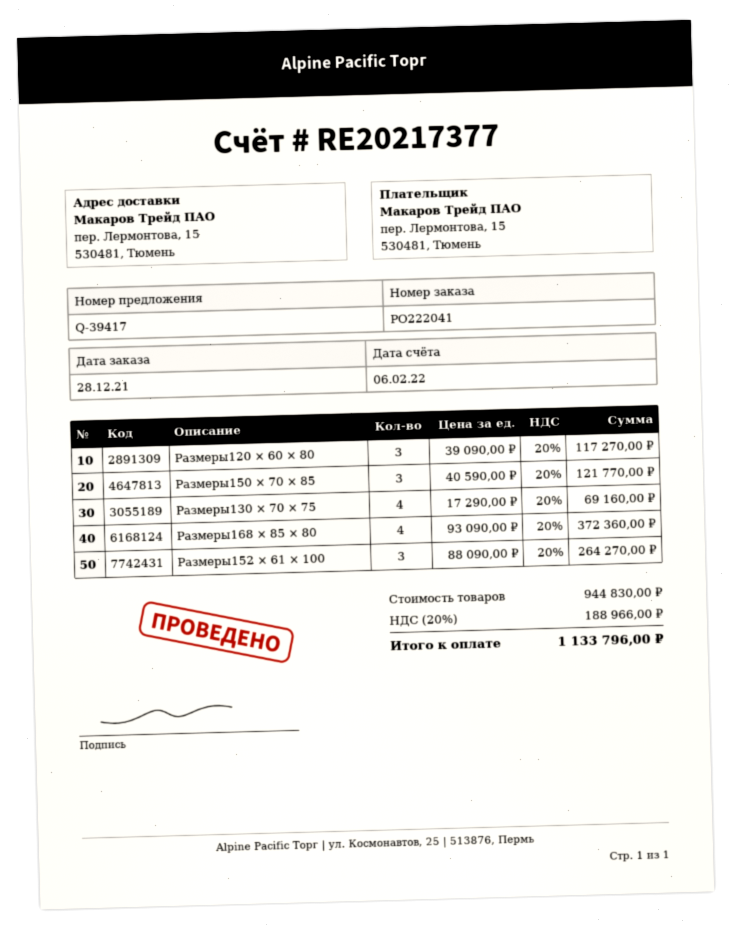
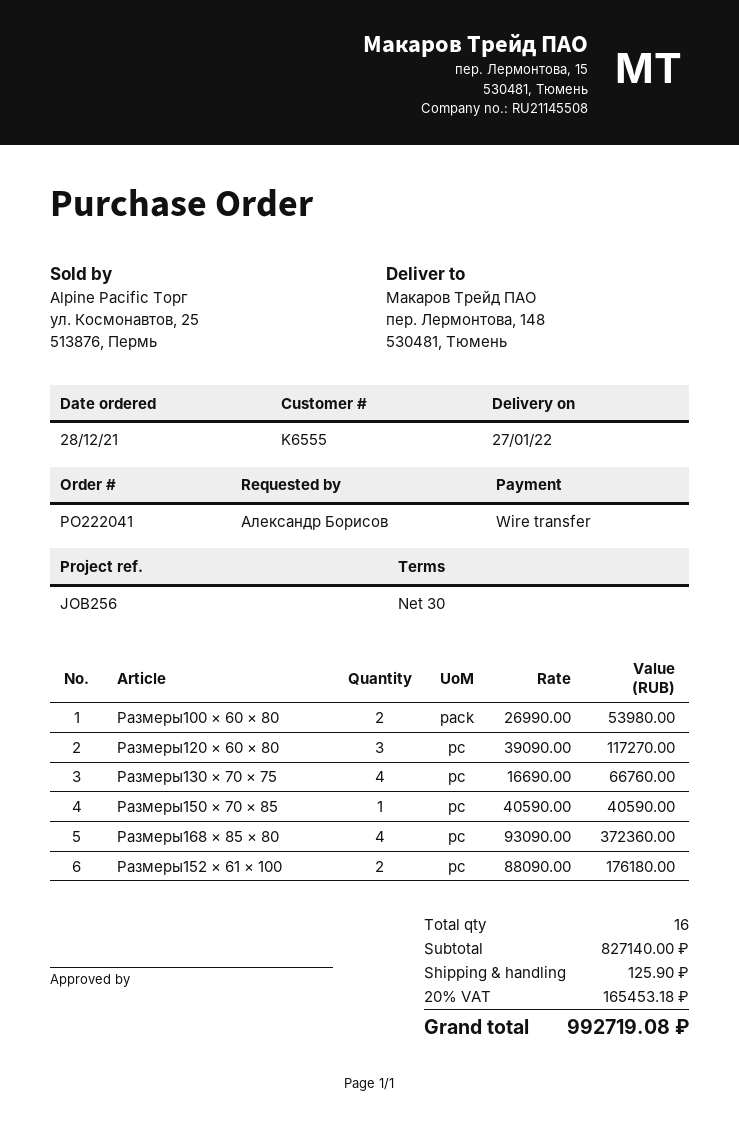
ship to: пер. Лермонтова, 15, 530481, Тюмень -> пер. Лермонтова, 148, 530481, Тюмень
Размеры150 × 70 × 85: 3 x 40590.00 = 121770.00 -> 1 x 40590.00 = 40590.00
Размеры130 × 70 × 75: 4 x 17290.00 = 69160.00 -> 4 x 16690.00 = 66760.00
Размеры152 × 61 × 100: 3 x 88090.00 = 264270.00 -> 2 x 88090.00 = 176180.00
Размеры100 × 60 × 80: none -> 2 x 26990.00 = 53980.00
subtotal: 944830.00 -> 827140.00
shipping: none -> 125.90
tax: 20% = 188966.00 -> 20% = 165453.18
total: 1133796.00 -> 992719.08

